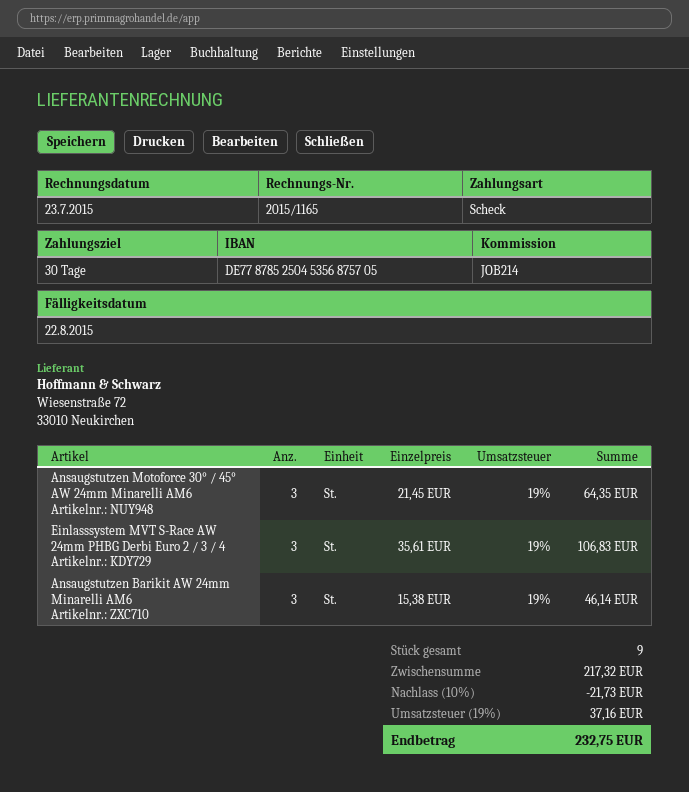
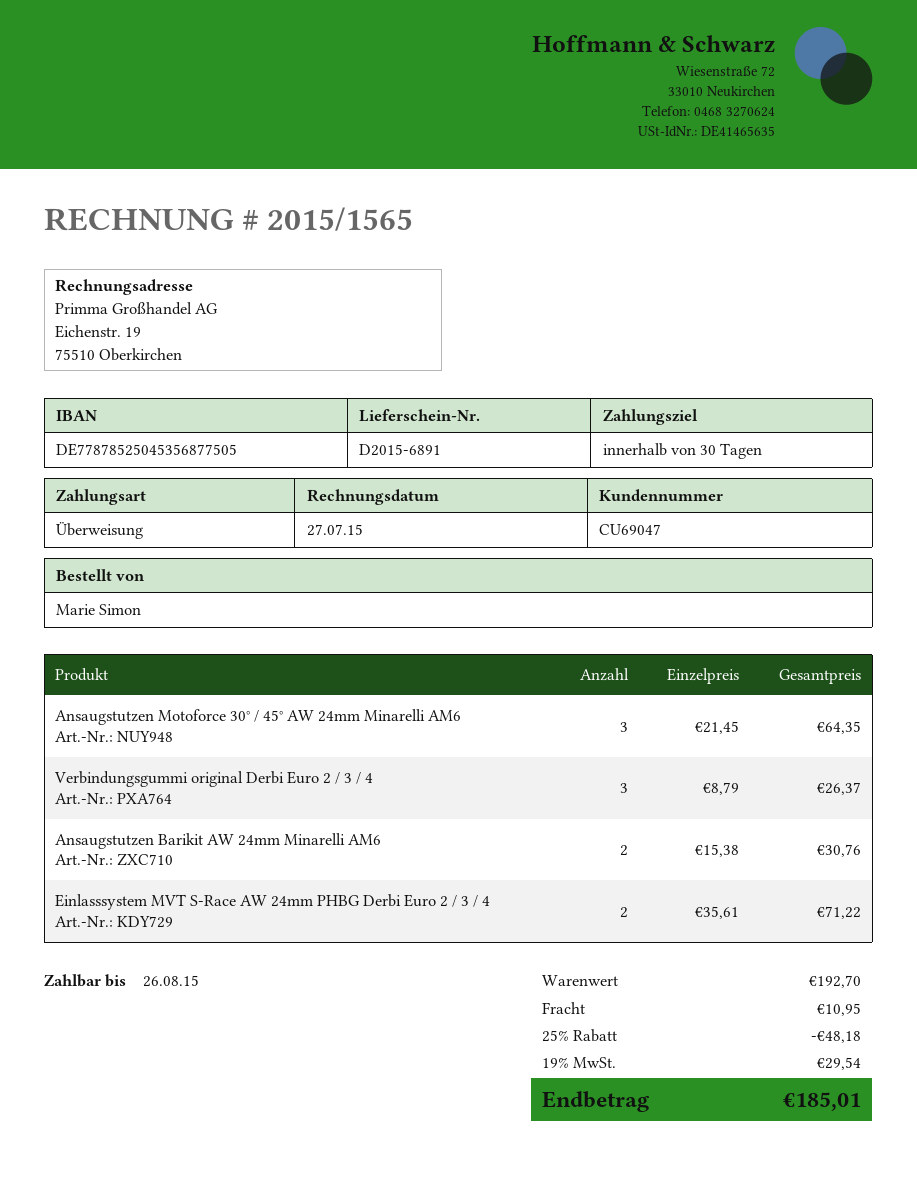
invoice number: 2015/1165 -> 2015/1565
invoice date: 2015-07-23 -> 2015-07-27
due date: 2015-08-22 -> 2015-08-26
payment method: cheque -> bank transfer
bank account: DE77878525045356875705 -> DE77878525045356877505
Einlasssystem MVT S-Race AW 24mm PHBG Derbi Euro 2 / 3 / 4: 3 x 35.61 = 106.83 -> 2 x 35.61 = 71.22
Ansaugstutzen Barikit AW 24mm Minarelli AM6: 3 x 15.38 = 46.14 -> 2 x 15.38 = 30.76
Verbindungsgummi original Derbi Euro 2 / 3 / 4: none -> 3 x 8.79 = 26.37
subtotal: 217.32 -> 192.70
discount: 10% = 21.73 -> 25% = 48.18
shipping: none -> 10.95
tax: 19% = 37.16 -> 19% = 29.54
total: 232.75 -> 185.01

